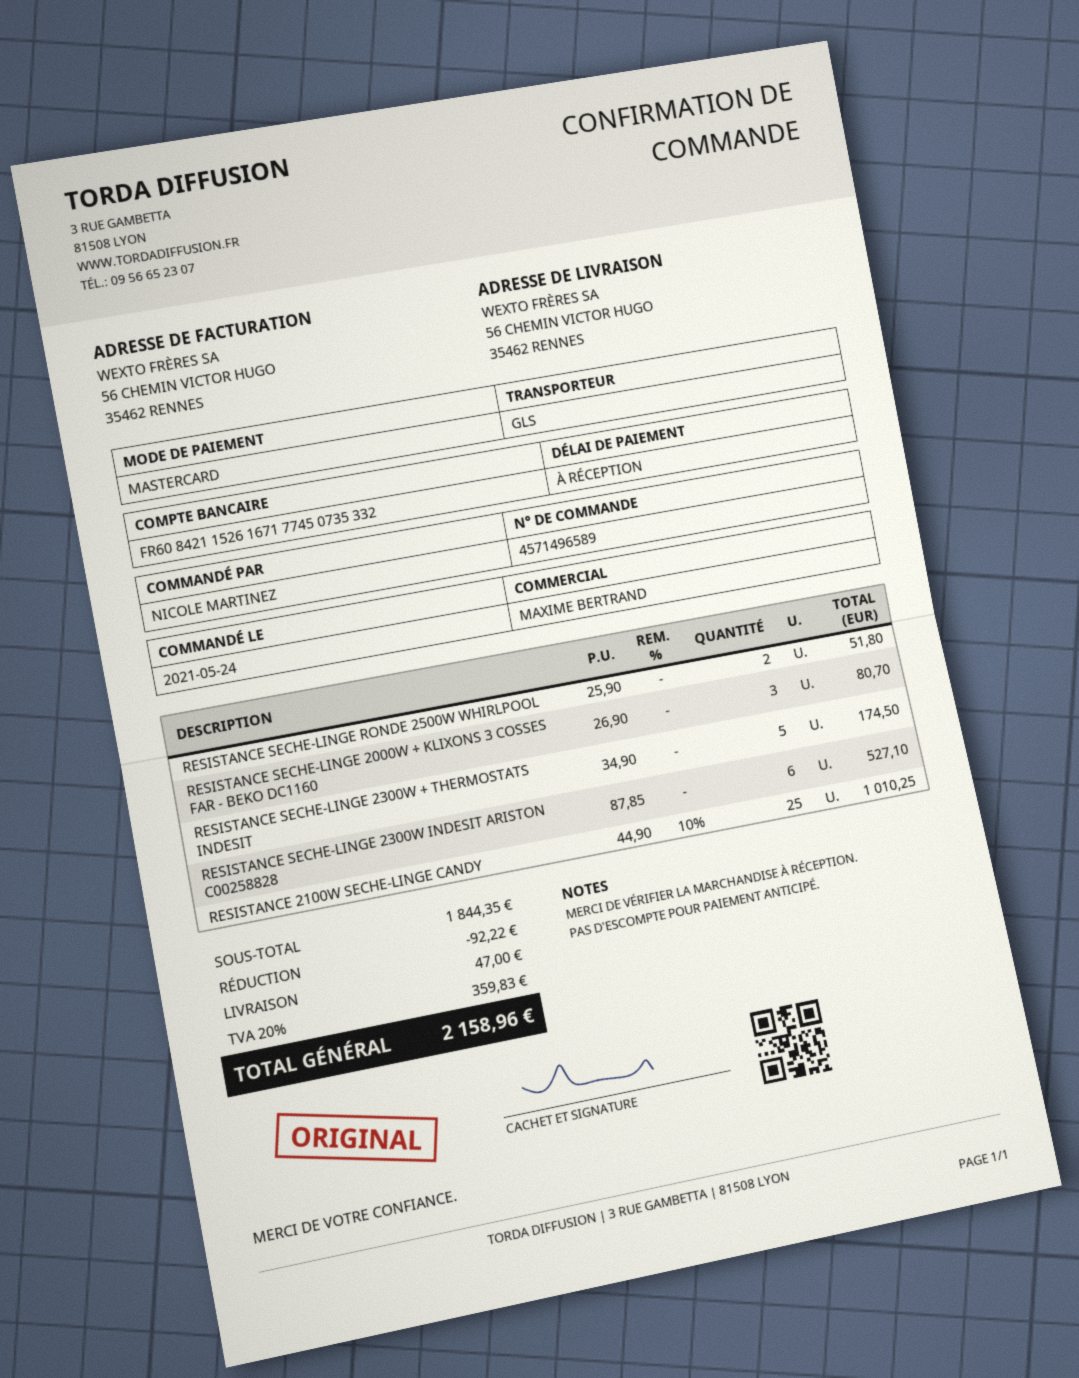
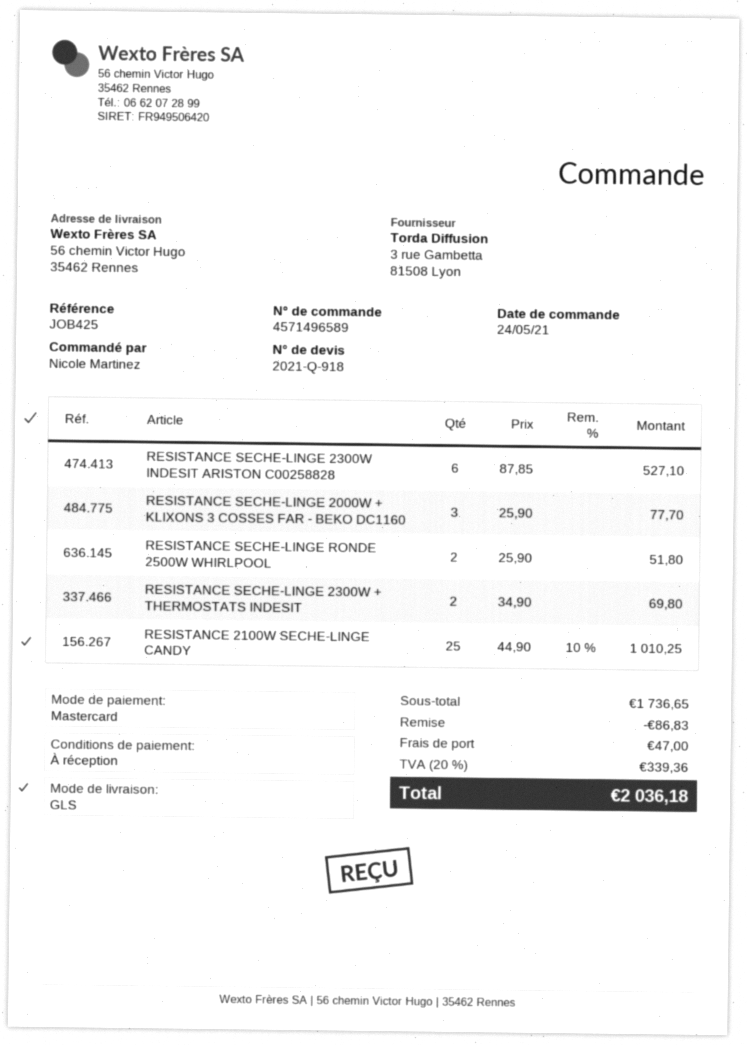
RESISTANCE SECHE-LINGE 2000W + KLIXONS 3 COSSES FAR - BEKO DC1160: 3 x 26.90 = 80.70 -> 3 x 25.90 = 77.70
RESISTANCE SECHE-LINGE 2300W + THERMOSTATS INDESIT: 5 x 34.90 = 174.50 -> 2 x 34.90 = 69.80
subtotal: 1844.35 -> 1736.65
discount: 92.22 -> 86.83
tax: 20% = 359.83 -> 20% = 339.36
total: 2158.96 -> 2036.18

